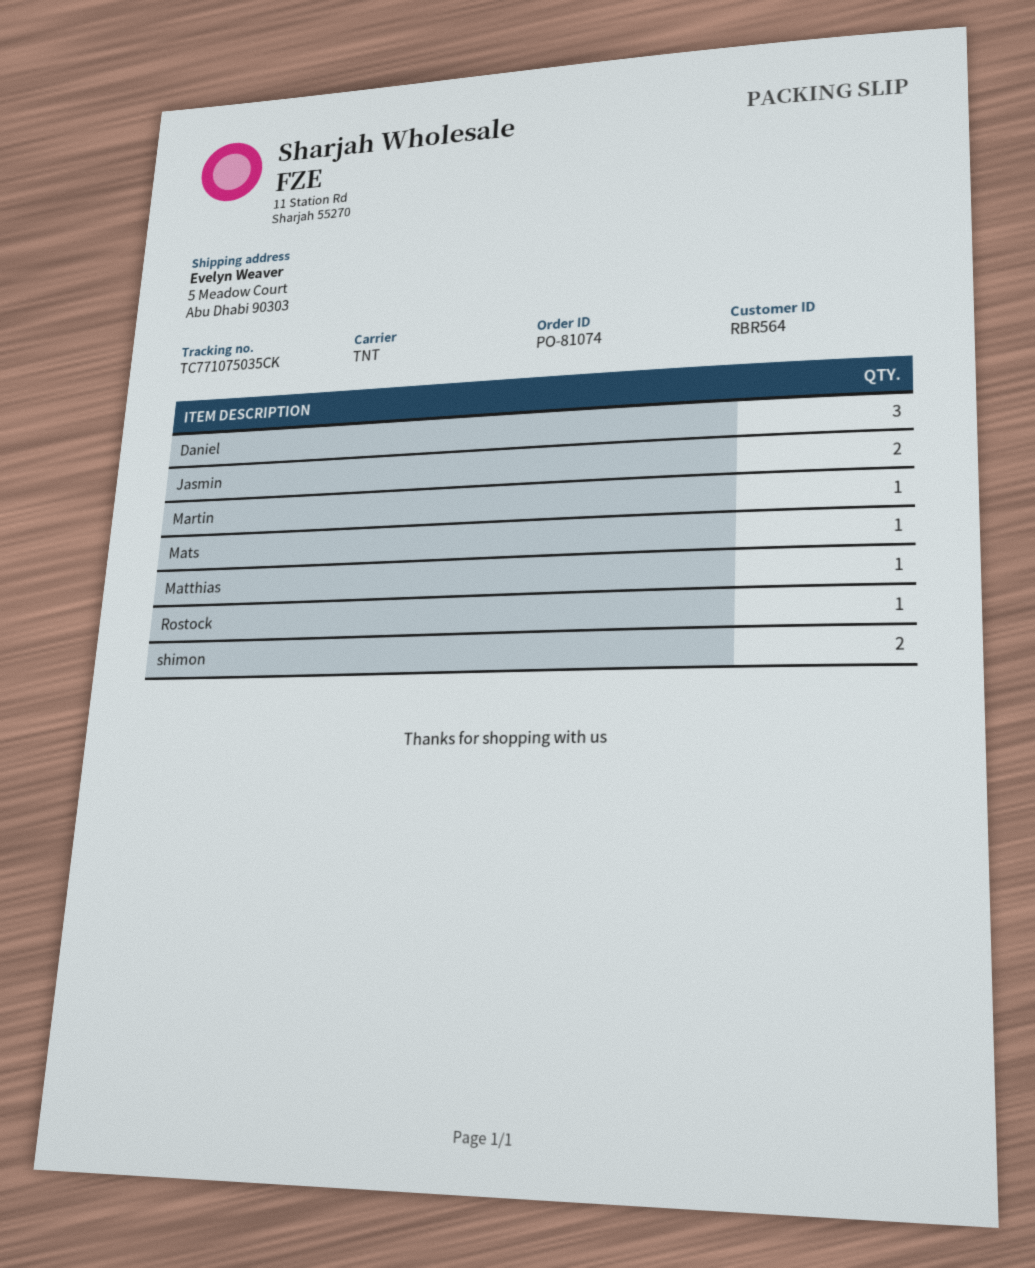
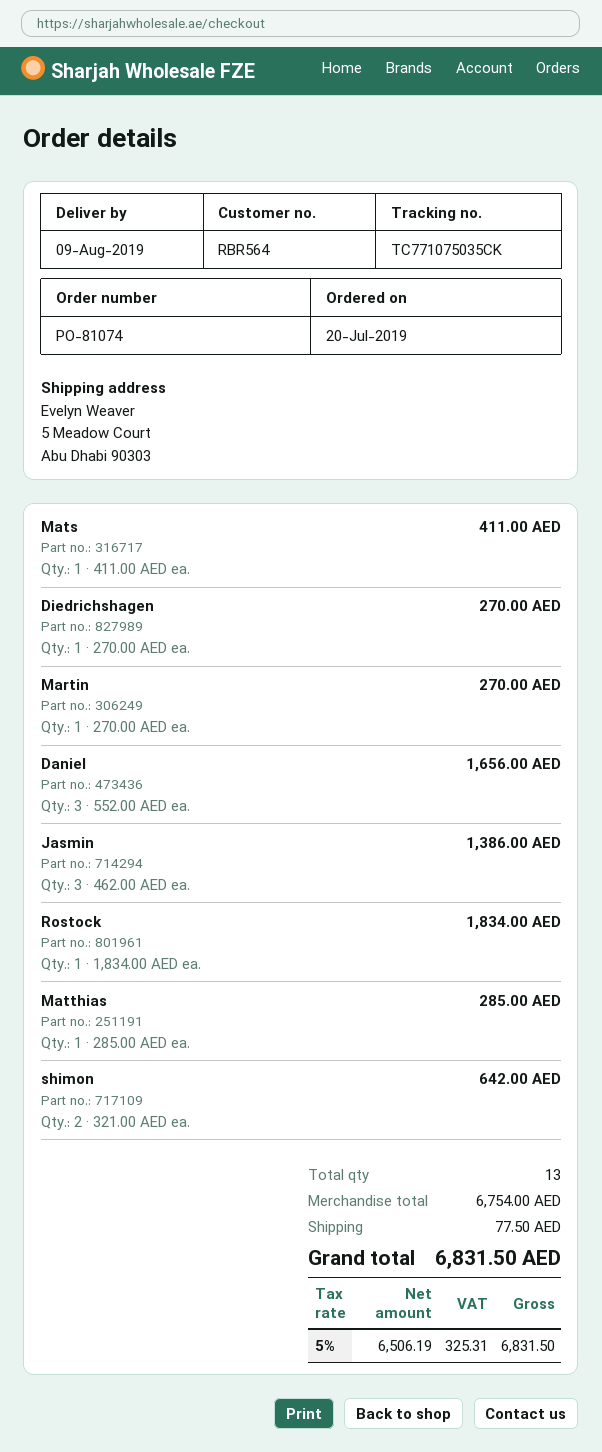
Jasmin: 2 -> 3
Diedrichshagen: none -> 1

